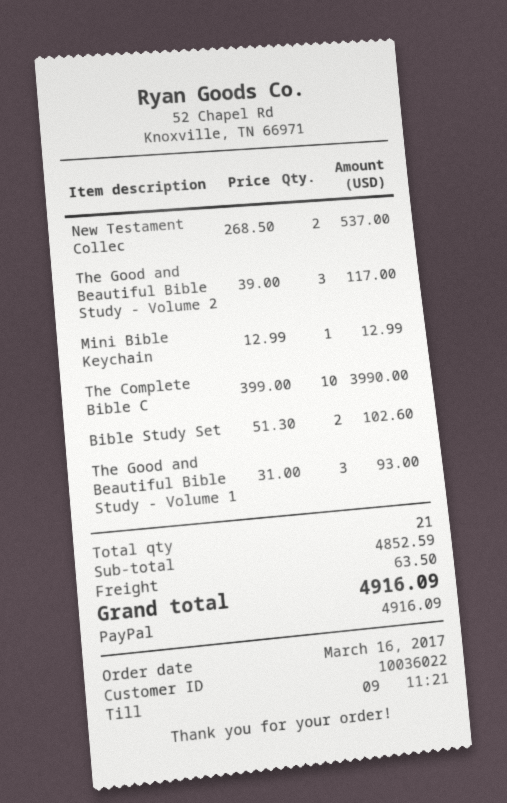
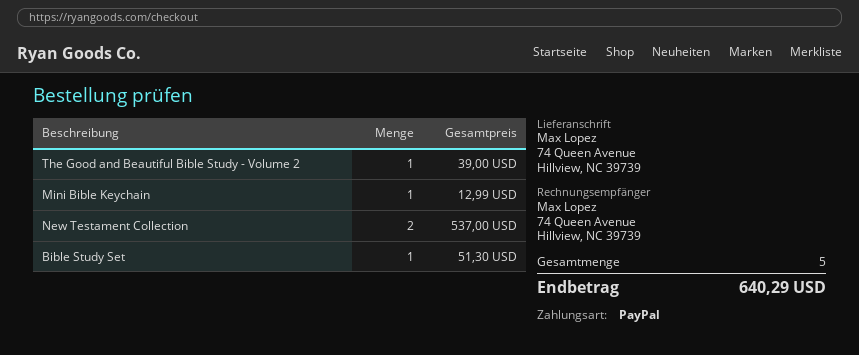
The Good and Beautiful Bible Study - Volume 2: 3 for 117.00 -> 1 for 39.00
The Complete Bible C: 10 for 3990.00 -> none
Bible Study Set: 2 for 102.60 -> 1 for 51.30
The Good and Beautiful Bible Study - Volume 1: 3 for 93.00 -> none
total quantity: 21 -> 5
shipping: 63.50 -> none
total: 4916.09 -> 640.29

